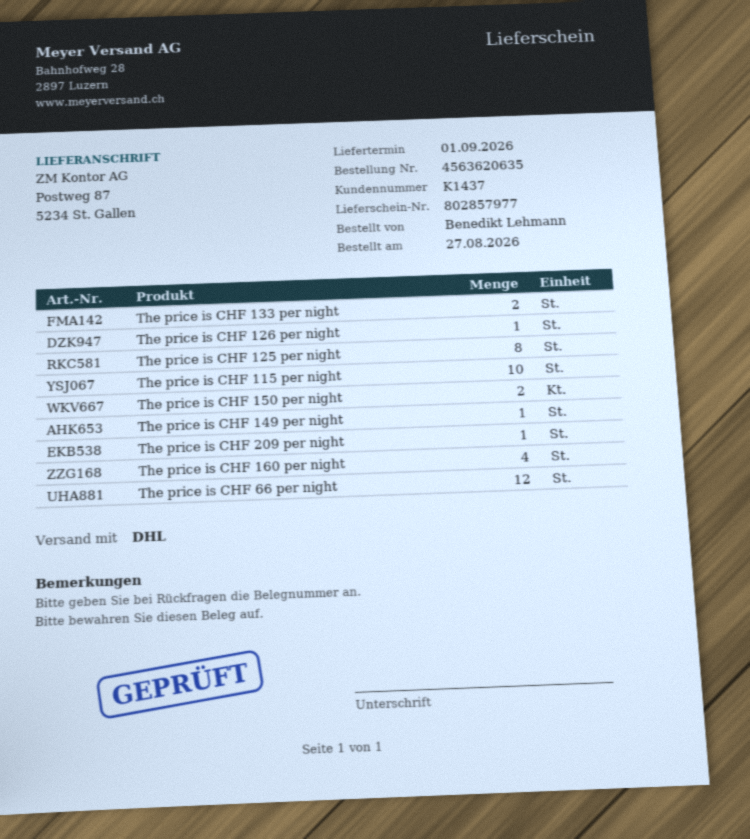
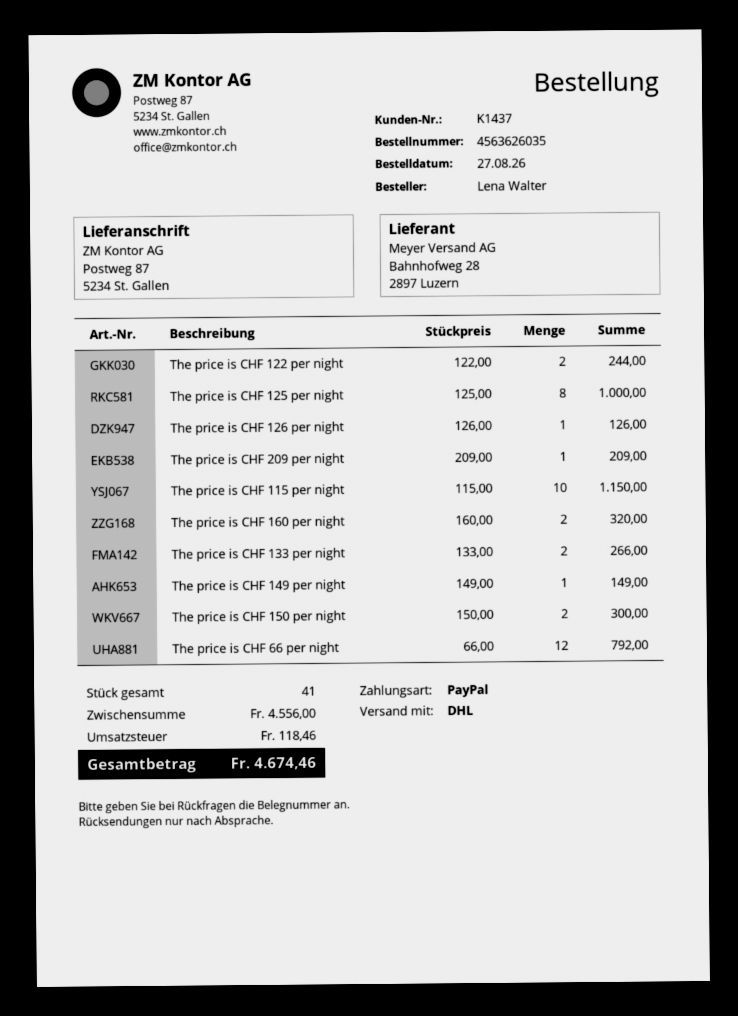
order number: 4563620635 -> 4563626035
ordered by: Benedikt Lehmann -> Lena Walter
The price is CHF 160 per night: 4 -> 2
The price is CHF 122 per night: none -> 2

